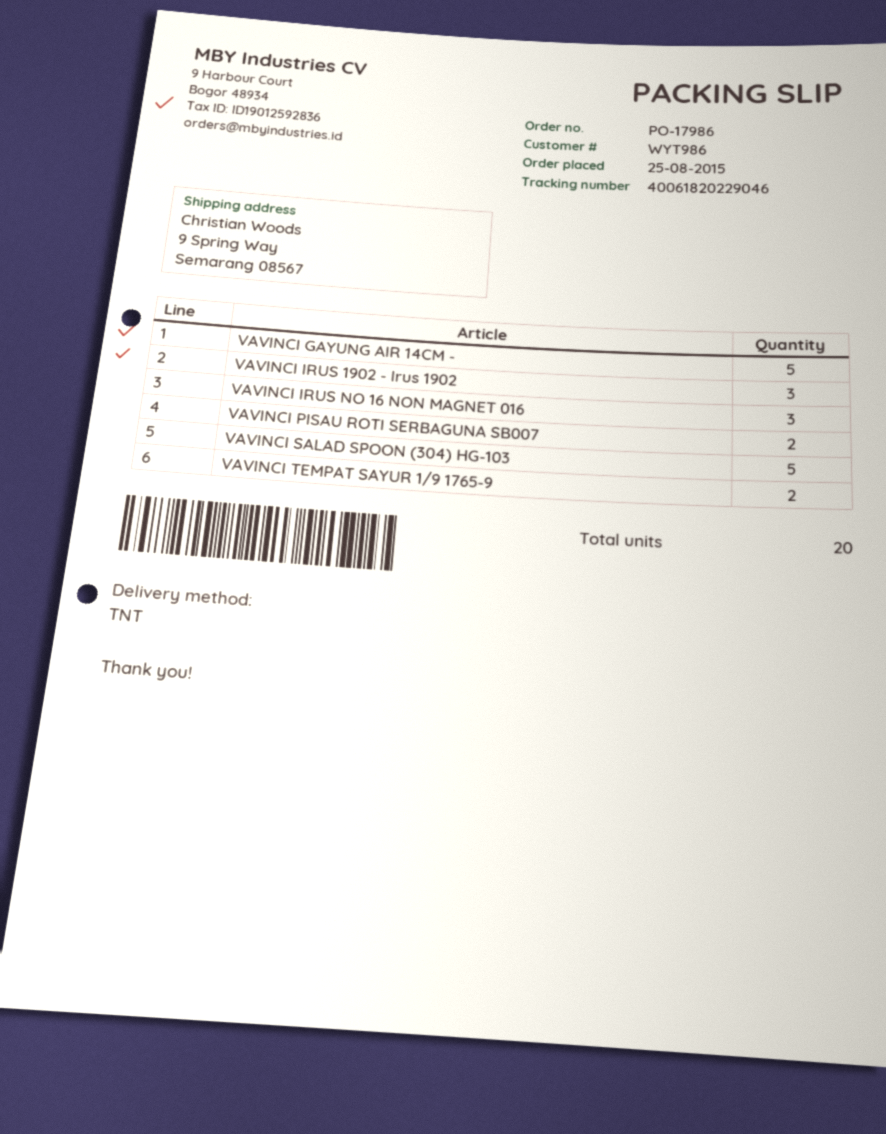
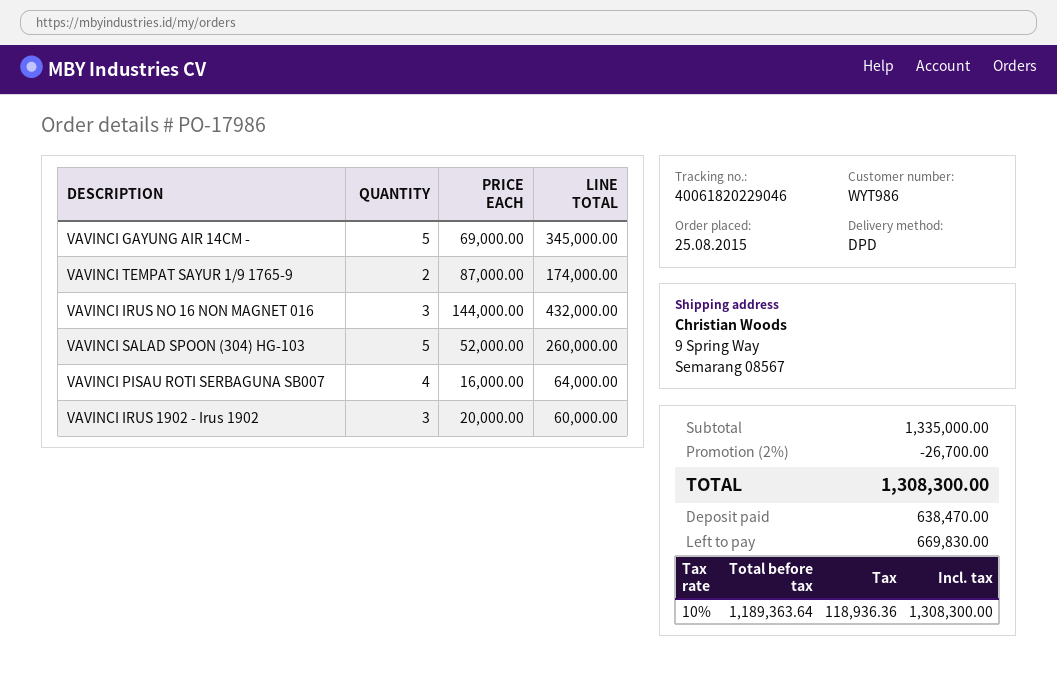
shipping method: TNT -> DPD
VAVINCI PISAU ROTI SERBAGUNA SB007: 2 -> 4

